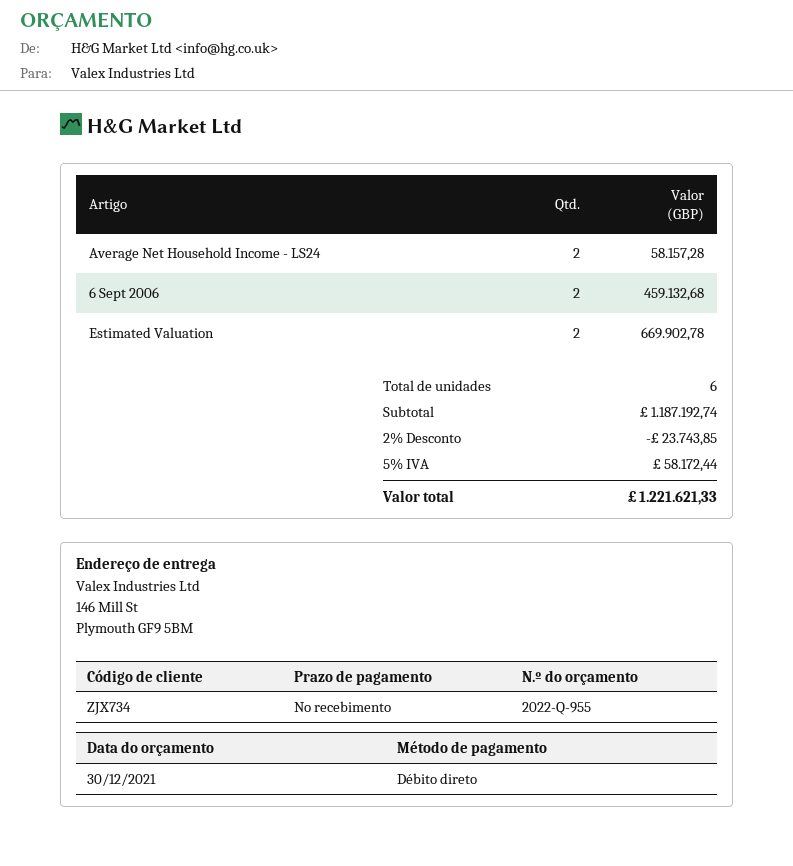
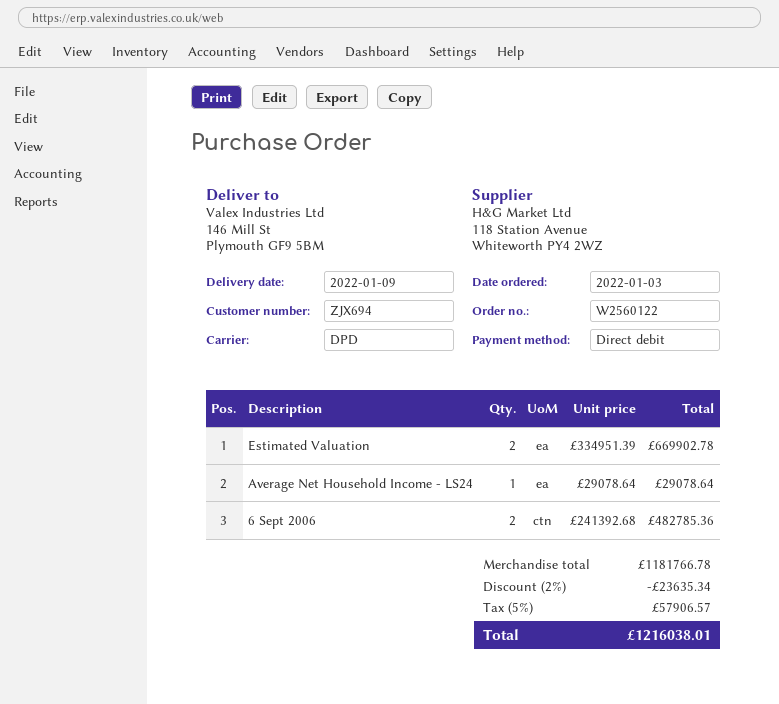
customer number: ZJX734 -> ZJX694
Average Net Household Income - LS24: 2 for 58157.28 -> 1 for 29078.64
6 Sept 2006: 2 for 459132.68 -> 2 for 482785.36
subtotal: 1187192.74 -> 1181766.78
discount: 2% = 23743.85 -> 2% = 23635.34
tax: 5% = 58172.44 -> 5% = 57906.57
total: 1221621.33 -> 1216038.01

